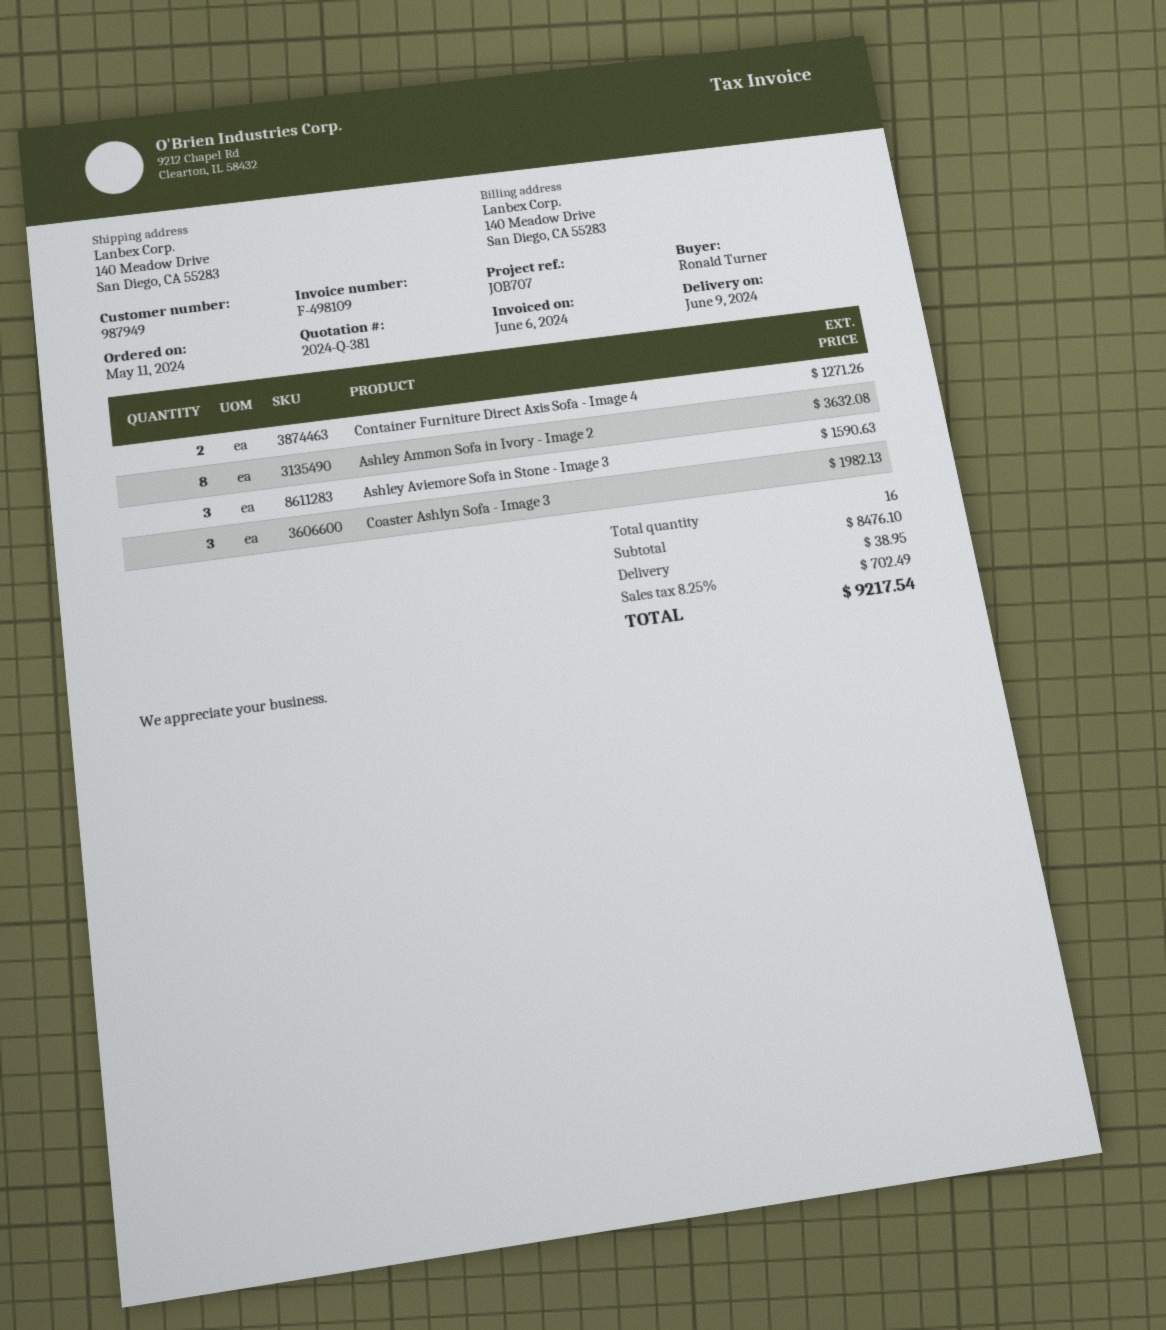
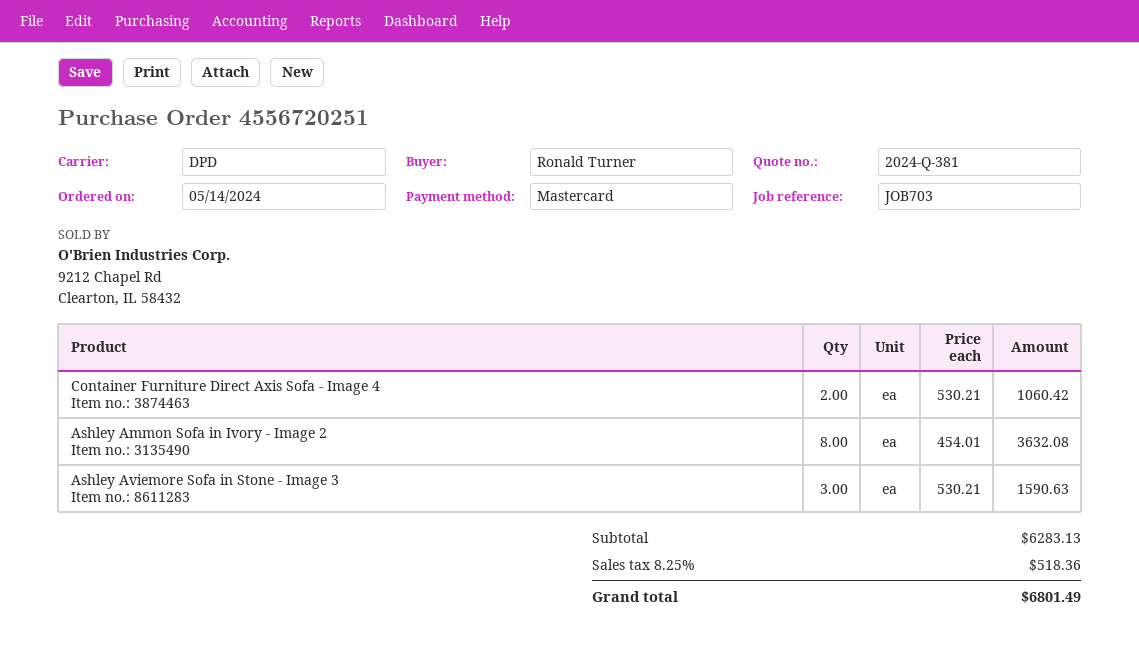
order date: 2024-05-11 -> 2024-05-14
reference: JOB707 -> JOB703
Container Furniture Direct Axis Sofa - Image 4: 2 for 1271.26 -> 2 for 1060.42
Coaster Ashlyn Sofa - Image 3: 3 for 1982.13 -> none
subtotal: 8476.10 -> 6283.13
shipping: 38.95 -> none
tax: 8.25% = 702.49 -> 8.25% = 518.36
total: 9217.54 -> 6801.49

